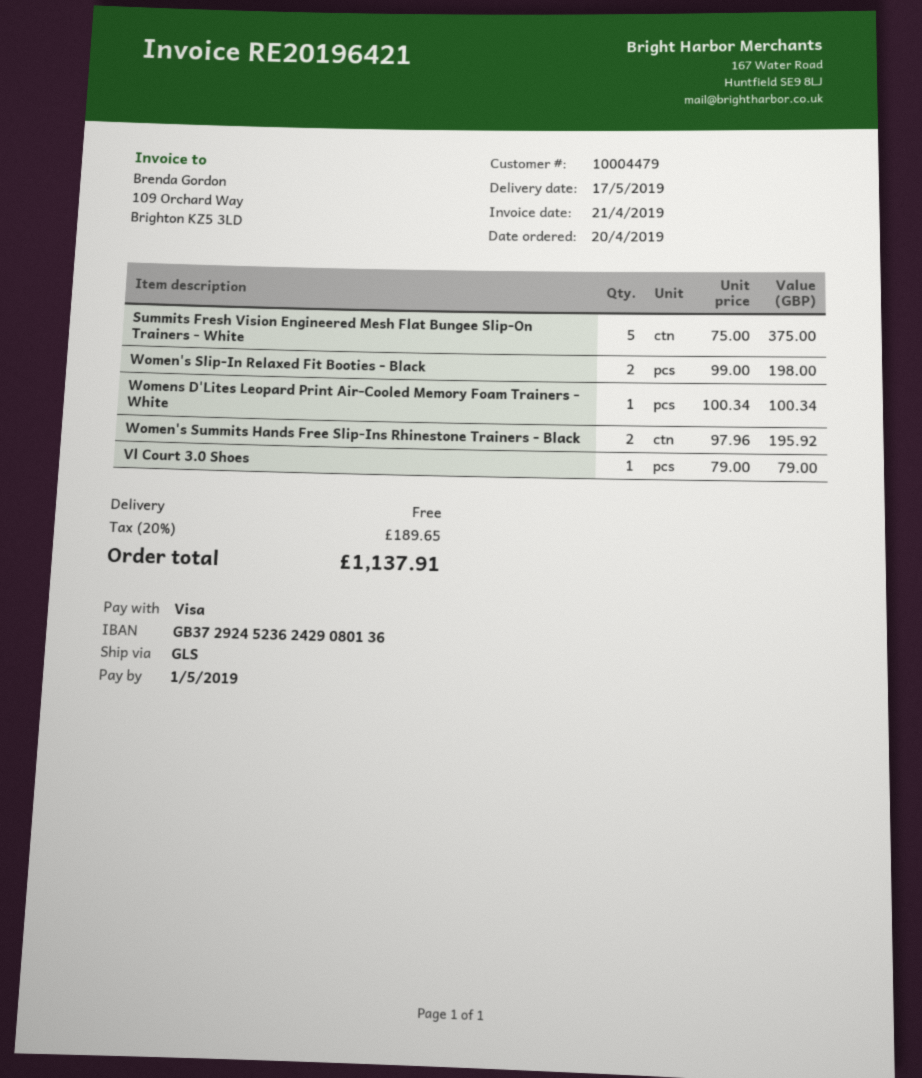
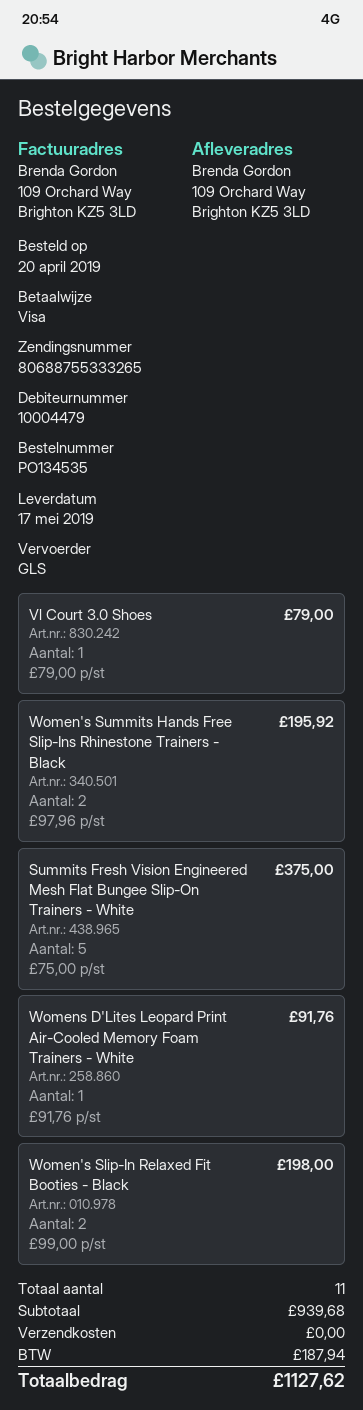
Womens D'Lites Leopard Print Air-Cooled Memory Foam Trainers - White: 1 x 100.34 = 100.34 -> 1 x 91.76 = 91.76
tax: 189.65 -> 187.94
total: 1137.91 -> 1127.62

